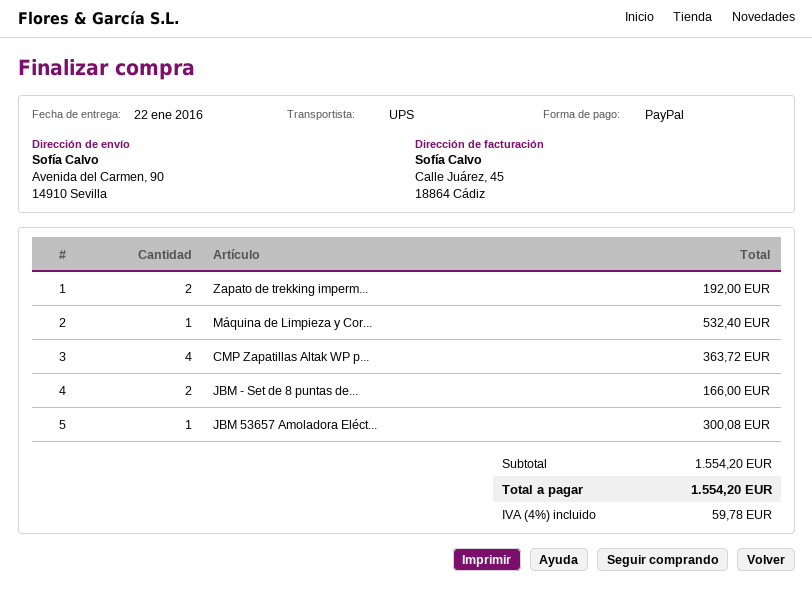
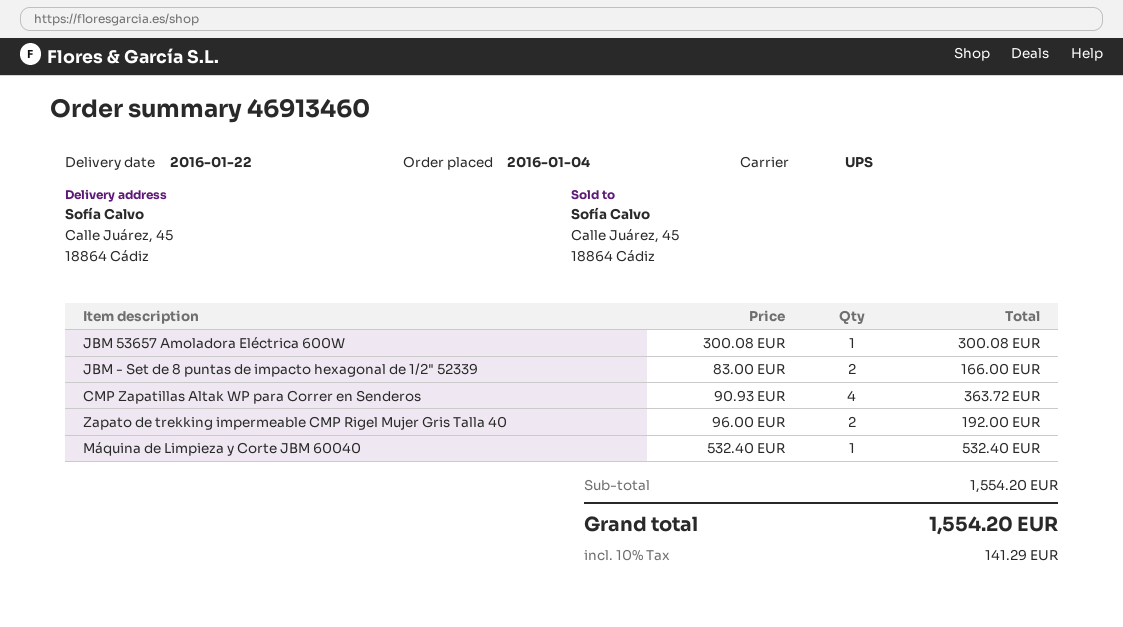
ship to: Avenida del Carmen, 90, 14910 Sevilla -> Calle Juárez, 45, 18864 Cádiz
tax: 4% = 59.78 -> 10% = 141.29

